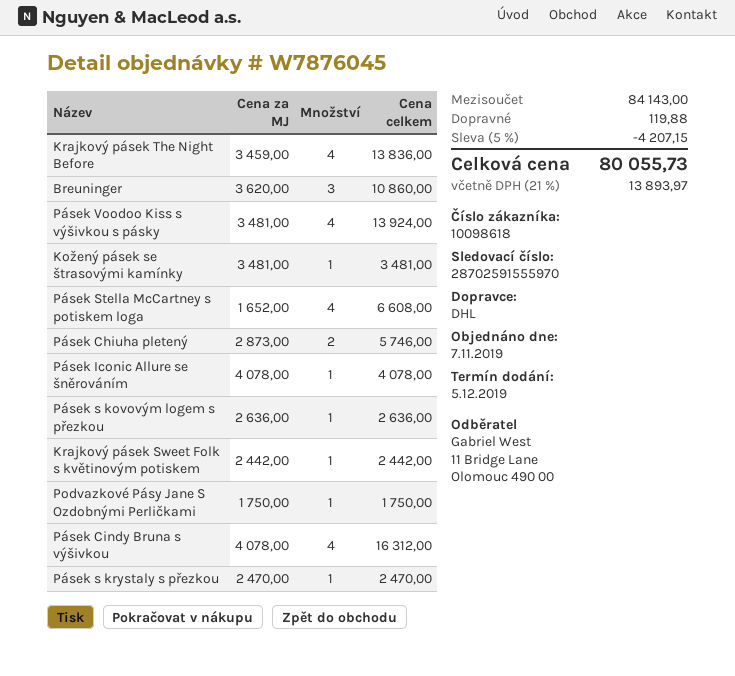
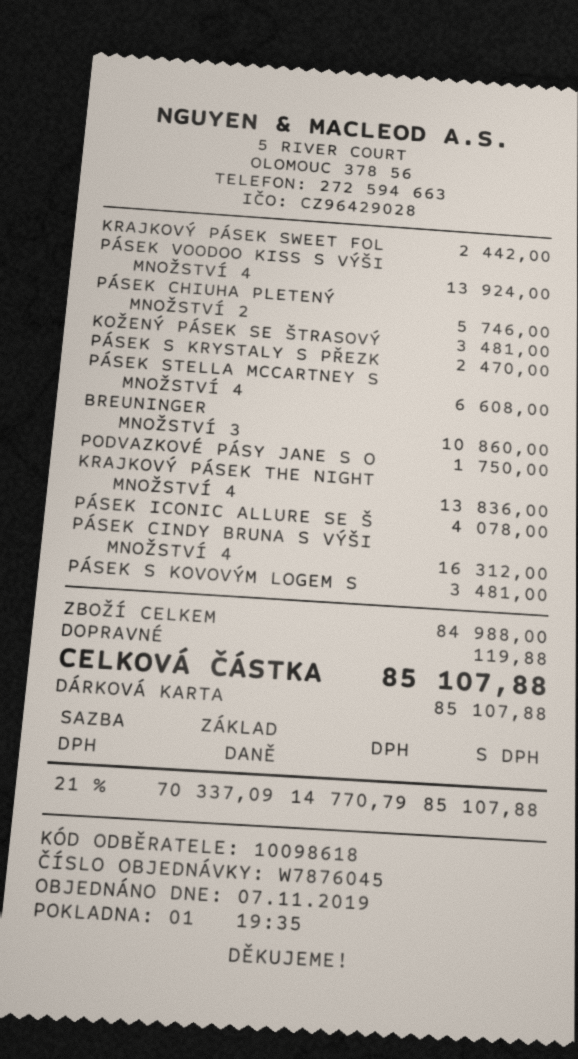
Pásek s kovovým logem s přezkou: 1 for 2636.00 -> 1 for 3481.00
subtotal: 84143.00 -> 84988.00
discount: 5% = 4207.15 -> none
tax: 21% = 13893.97 -> 21% = 14770.79
total: 80055.73 -> 85107.88

